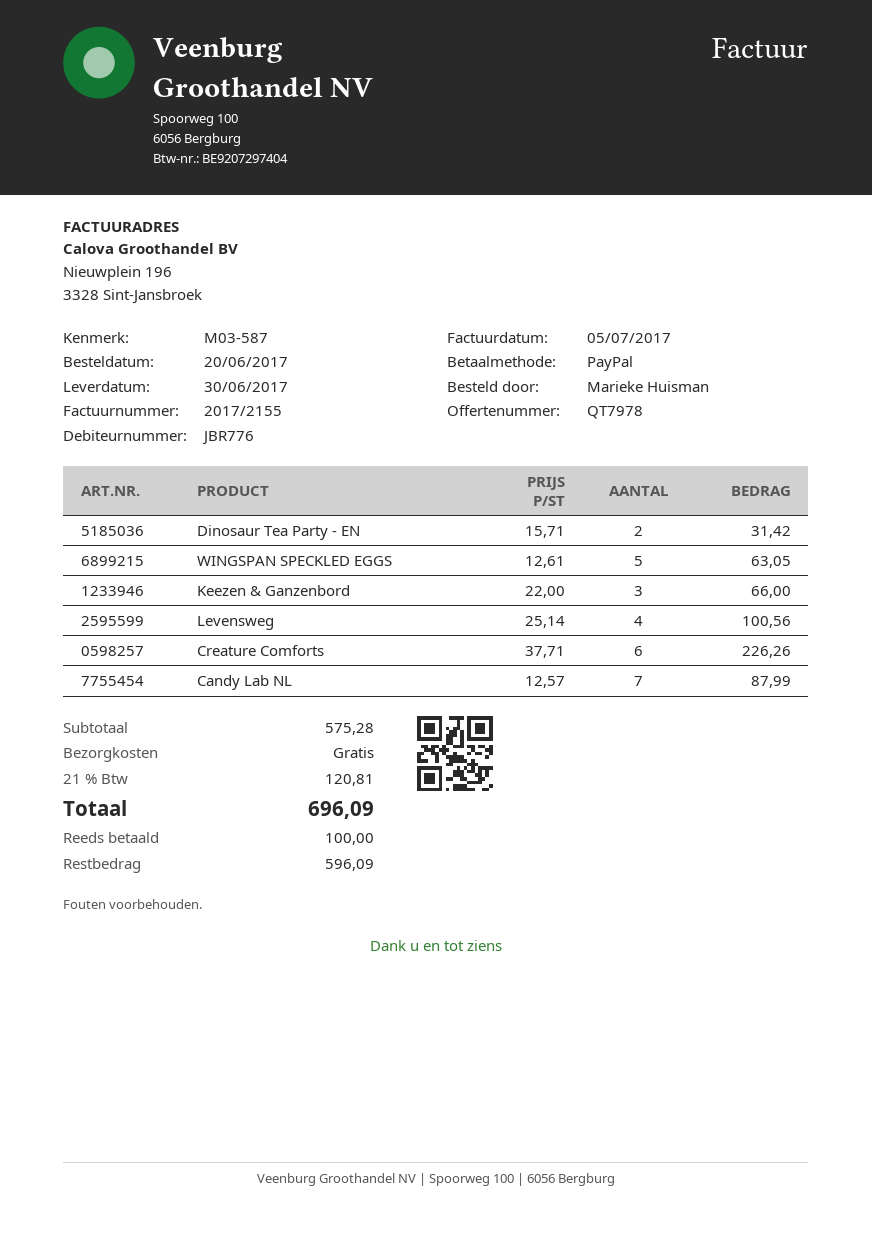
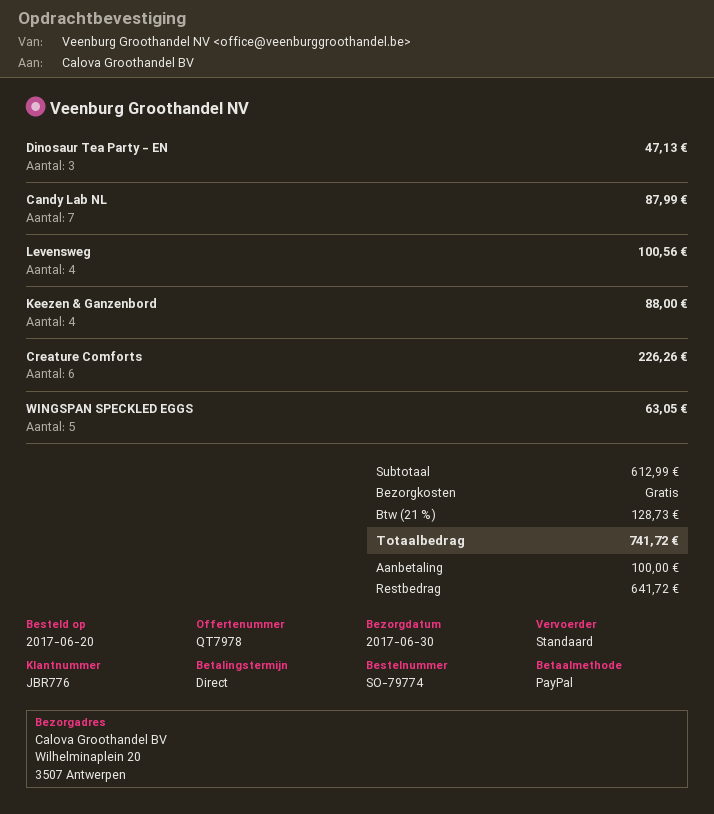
Dinosaur Tea Party - EN: 2 for 31.42 -> 3 for 47.13
Keezen & Ganzenbord: 3 for 66.00 -> 4 for 88.00
subtotal: 575.28 -> 612.99
tax: 21% = 120.81 -> 21% = 128.73
total: 696.09 -> 741.72
balance: 596.09 -> 641.72

